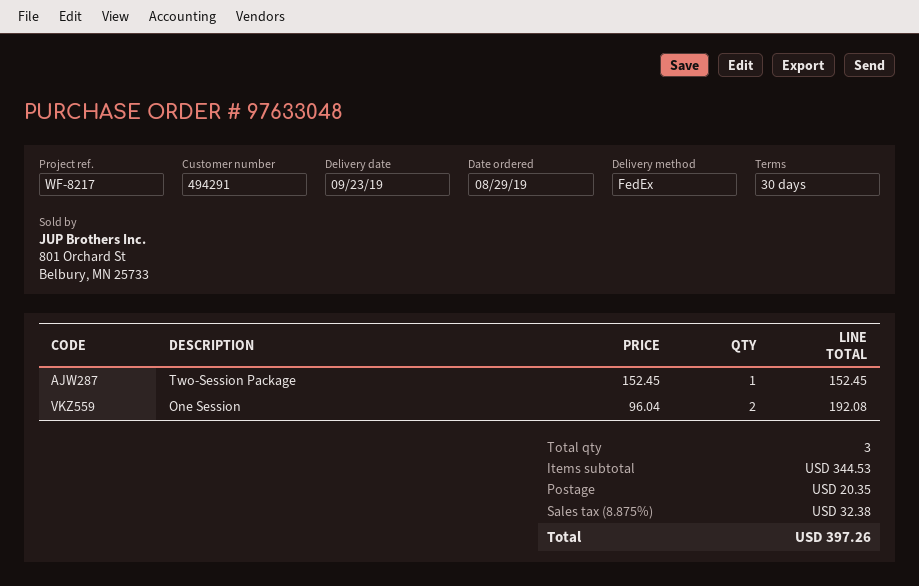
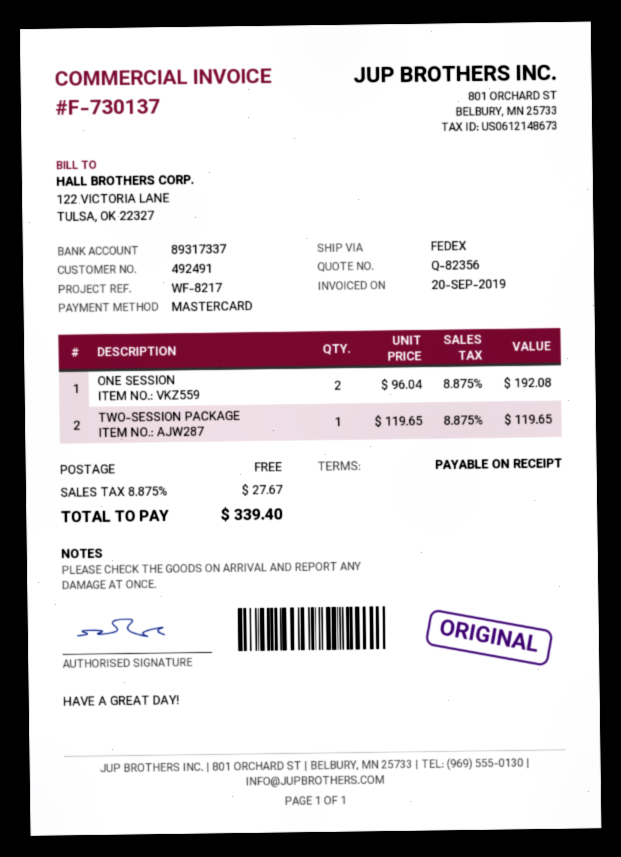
payment terms: 30 days -> on receipt
customer number: 494291 -> 492491
Two-Session Package: 1 x 152.45 = 152.45 -> 1 x 119.65 = 119.65
shipping: 20.35 -> 0.00
tax: 8.875% = 32.38 -> 8.875% = 27.67
total: 397.26 -> 339.40

